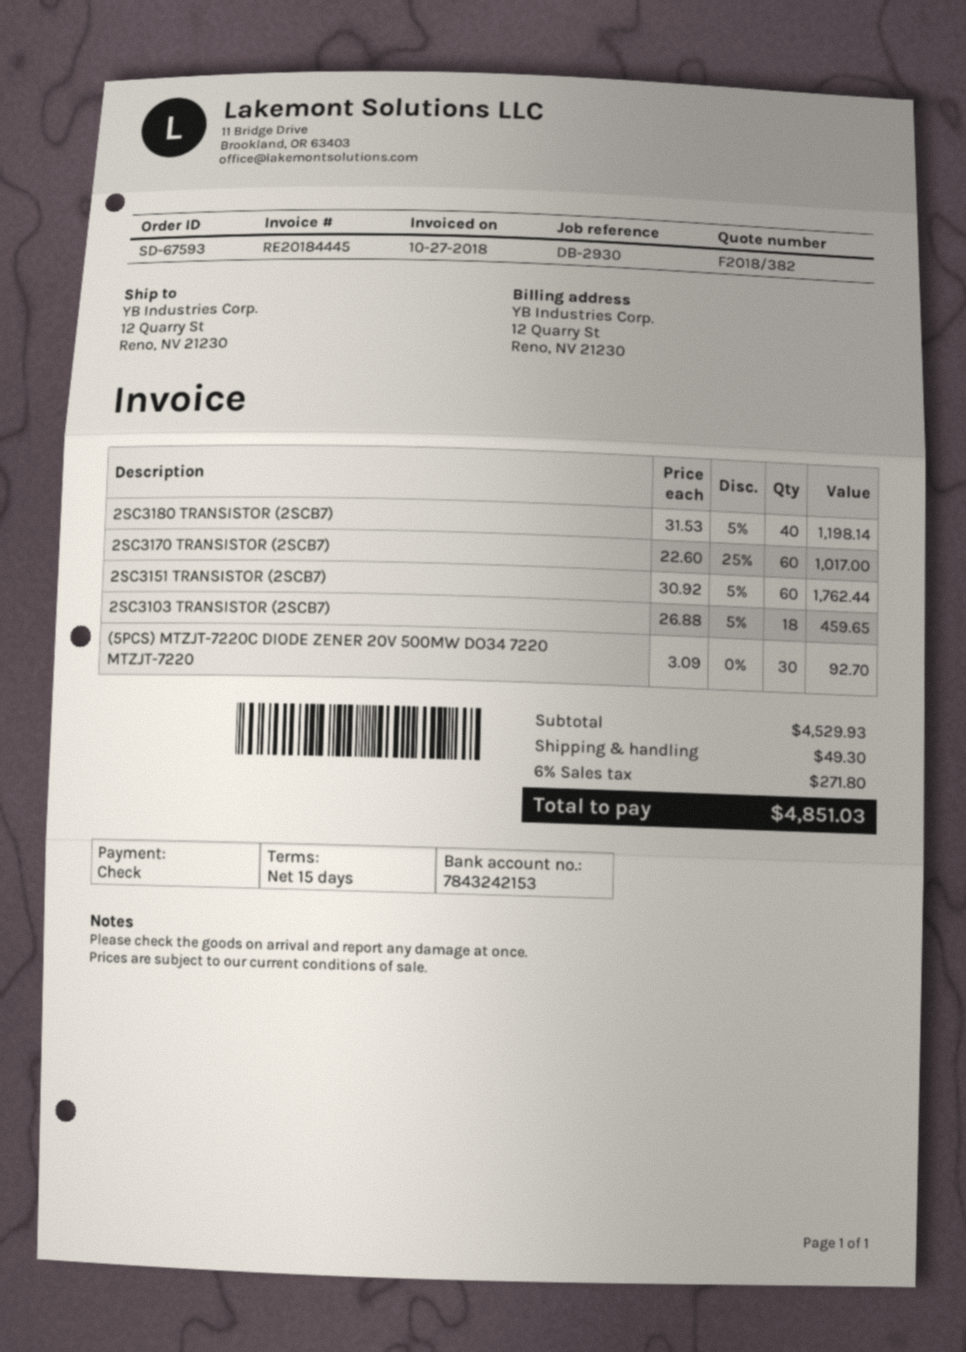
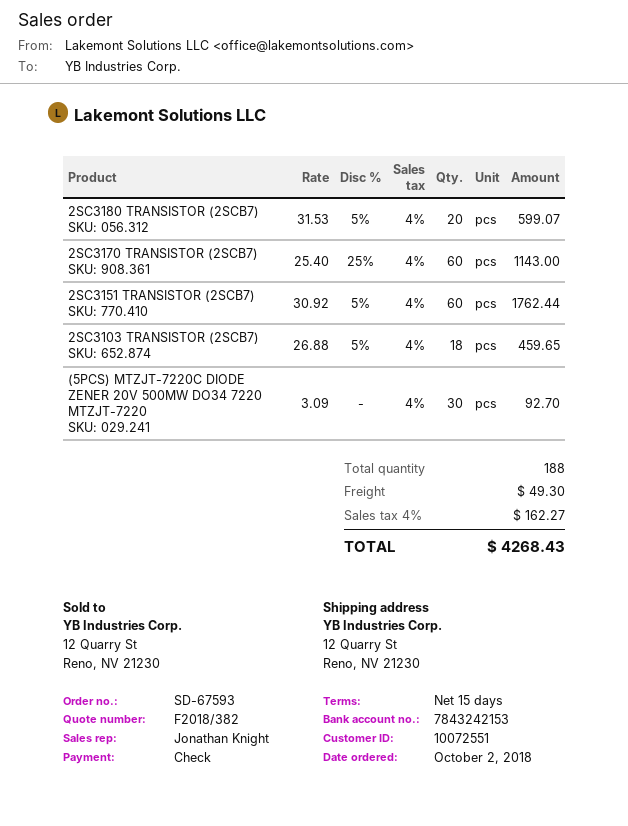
2SC3180 TRANSISTOR (2SCB7): 40 x 31.53 - 5% = 1198.14 -> 20 x 31.53 - 5% = 599.07
2SC3170 TRANSISTOR (2SCB7): 60 x 22.60 - 25% = 1017.00 -> 60 x 25.40 - 25% = 1143.00
tax: 6% = 271.80 -> 4% = 162.27
total: 4851.03 -> 4268.43

